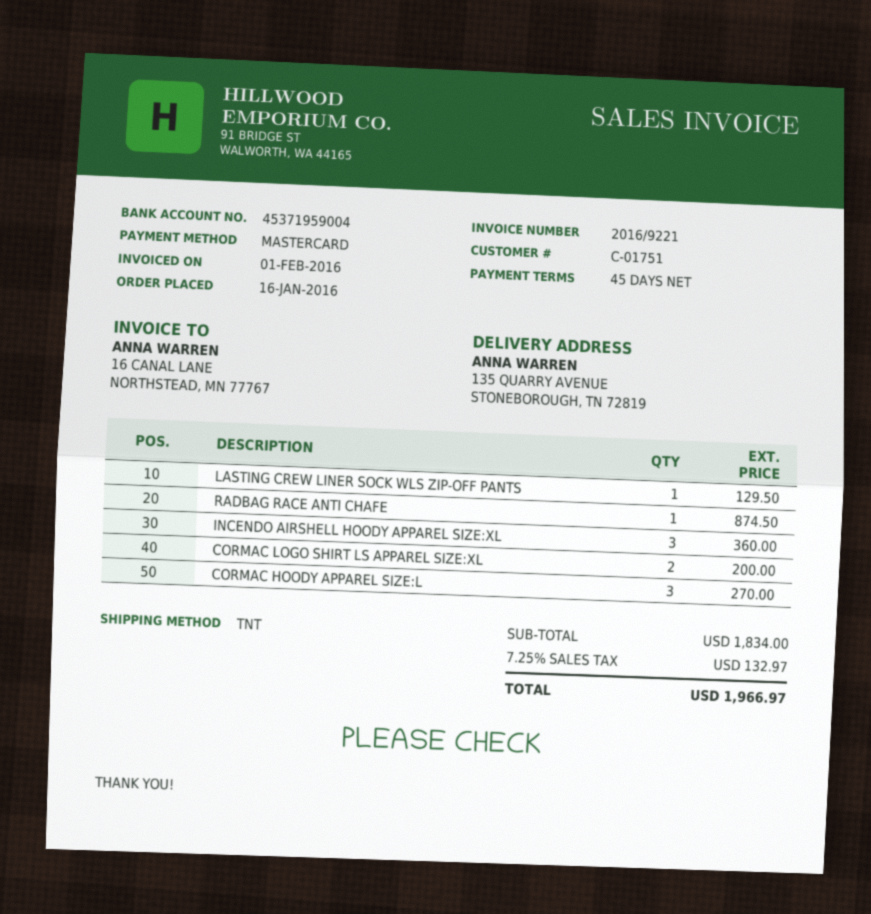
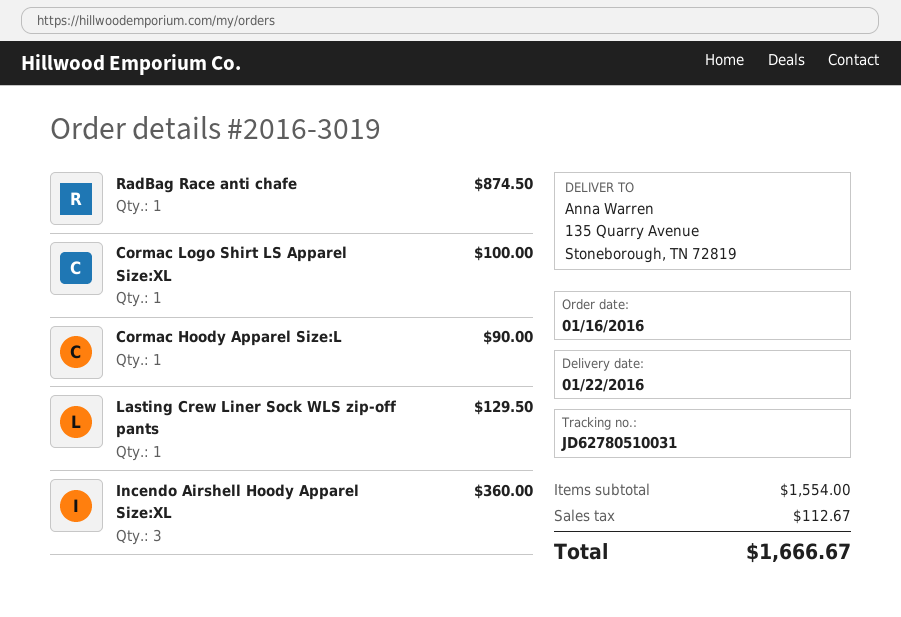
CORMAC LOGO SHIRT LS APPAREL SIZE:XL: 2 for 200.00 -> 1 for 100.00
CORMAC HOODY APPAREL SIZE:L: 3 for 270.00 -> 1 for 90.00
subtotal: 1834.00 -> 1554.00
tax: 132.97 -> 112.67
total: 1966.97 -> 1666.67

